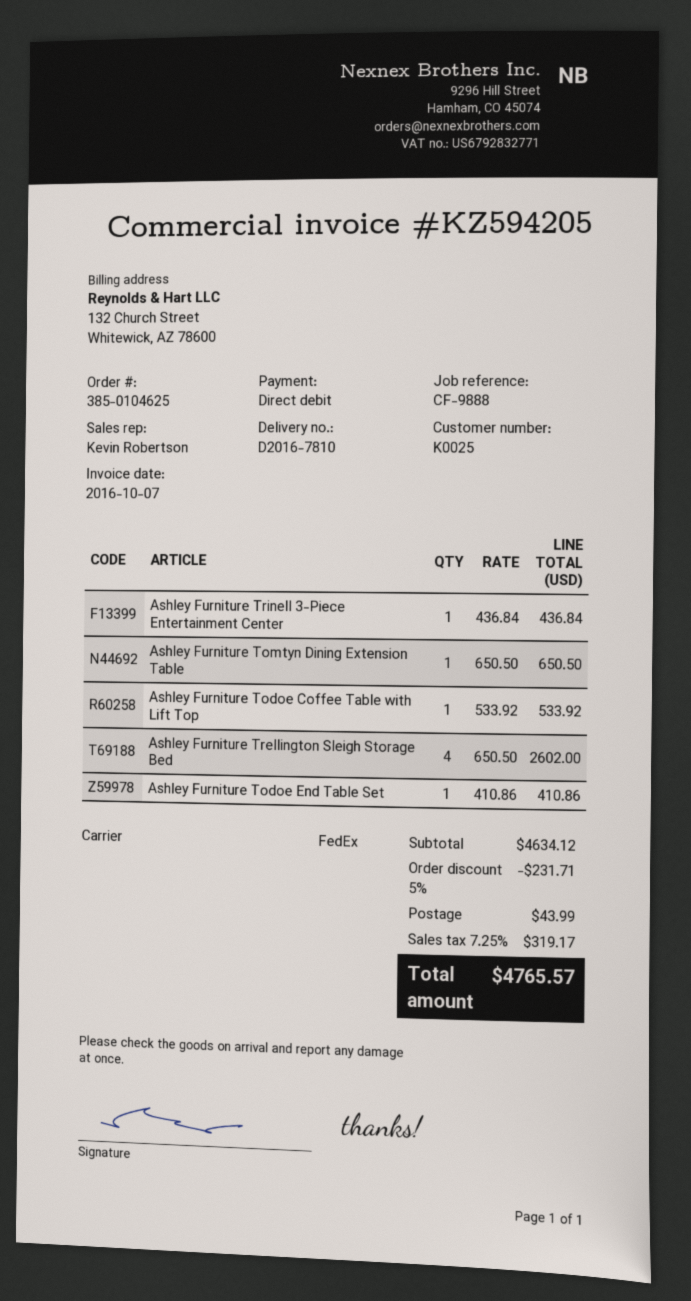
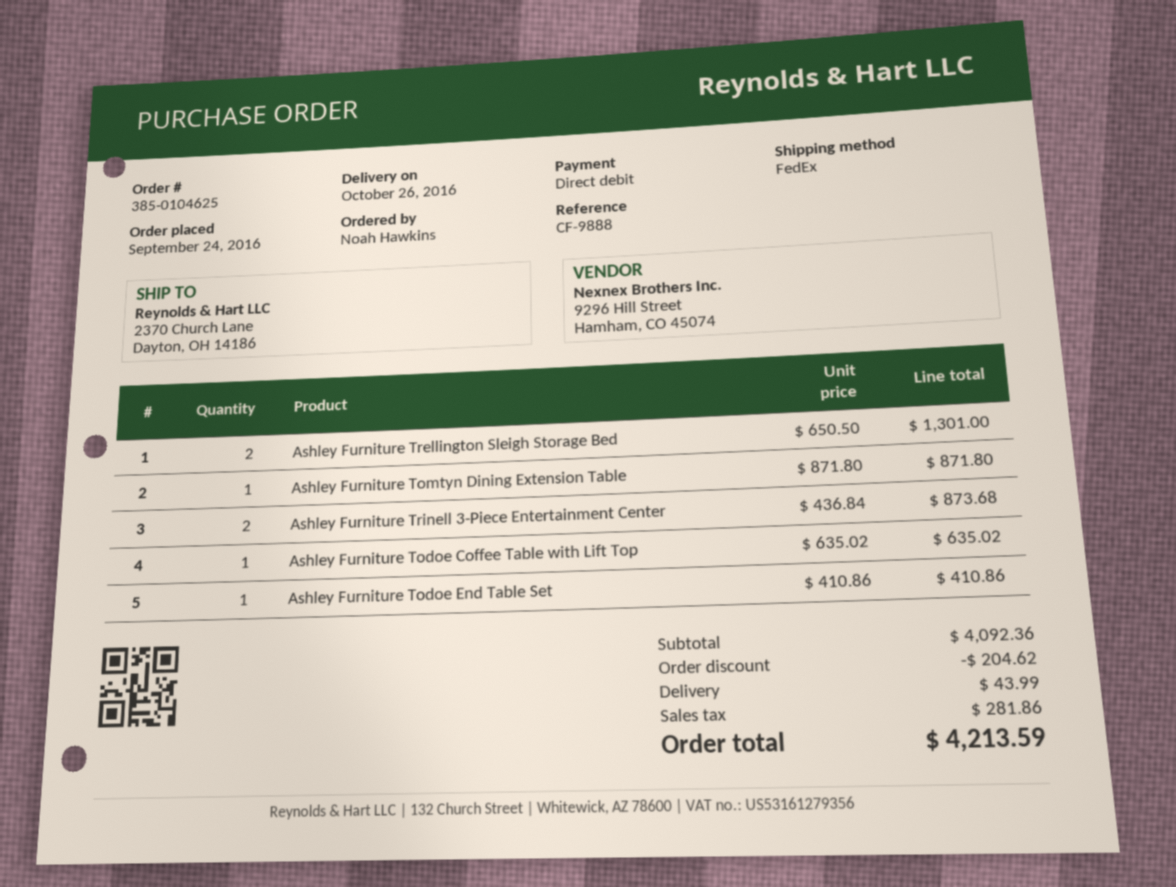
Ashley Furniture Trinell 3-Piece Entertainment Center: 1 x 436.84 = 436.84 -> 2 x 436.84 = 873.68
Ashley Furniture Tomtyn Dining Extension Table: 1 x 650.50 = 650.50 -> 1 x 871.80 = 871.80
Ashley Furniture Todoe Coffee Table with Lift Top: 1 x 533.92 = 533.92 -> 1 x 635.02 = 635.02
Ashley Furniture Trellington Sleigh Storage Bed: 4 x 650.50 = 2602.00 -> 2 x 650.50 = 1301.00
subtotal: 4634.12 -> 4092.36
discount: 231.71 -> 204.62
tax: 319.17 -> 281.86
total: 4765.57 -> 4213.59

